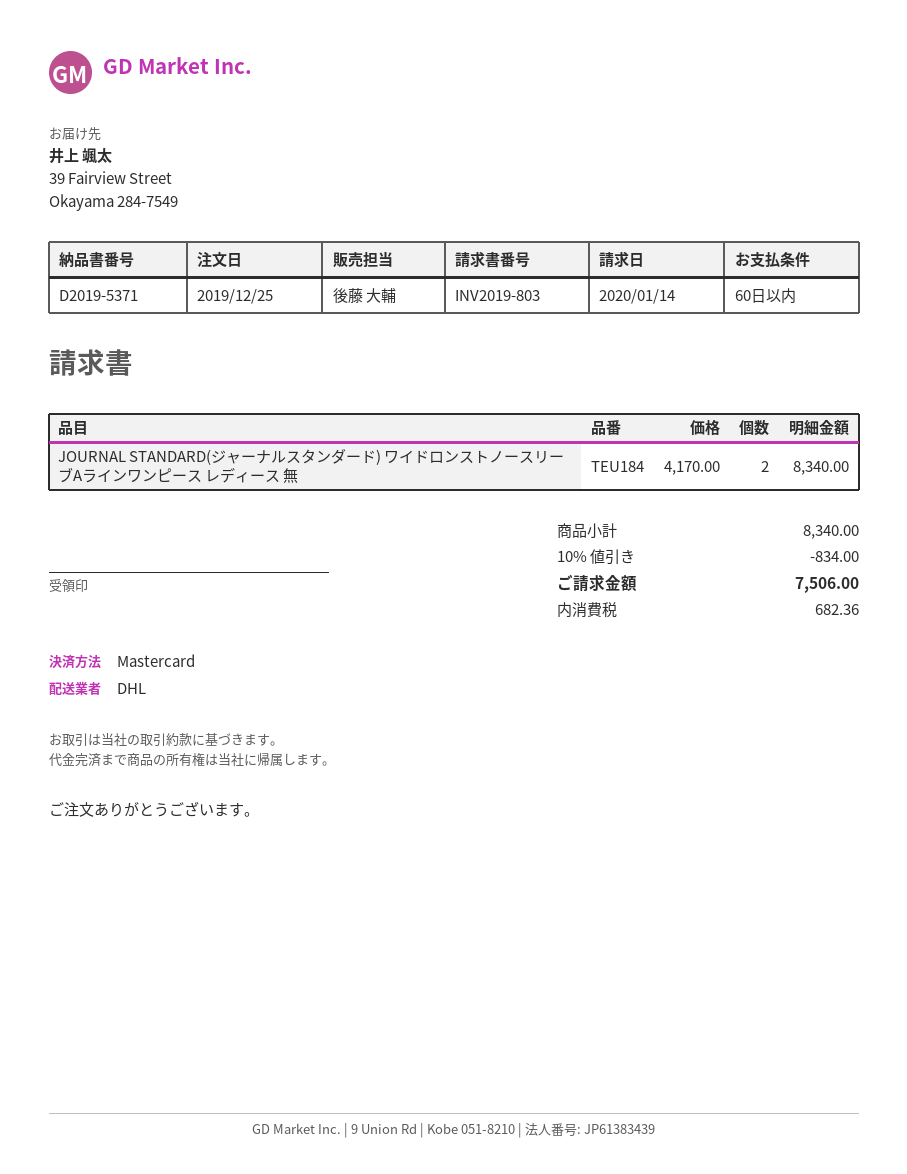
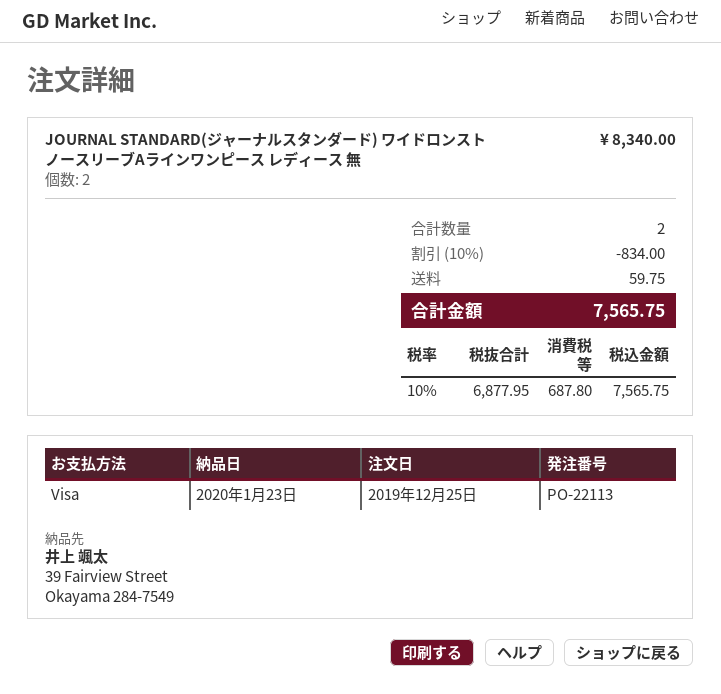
payment method: Mastercard -> Visa
shipping: none -> 59.75
tax: 682.36 -> 687.80
total: 7506.00 -> 7565.75

